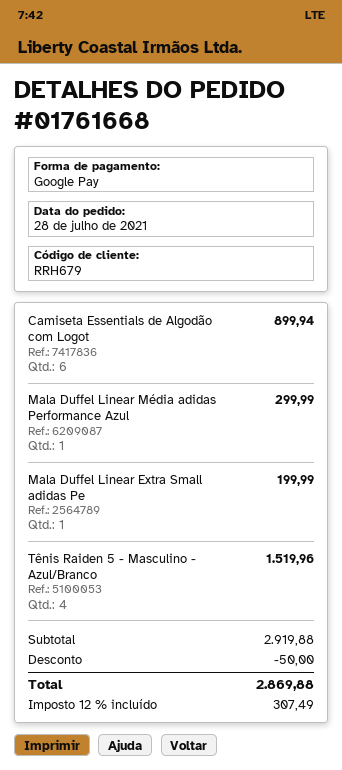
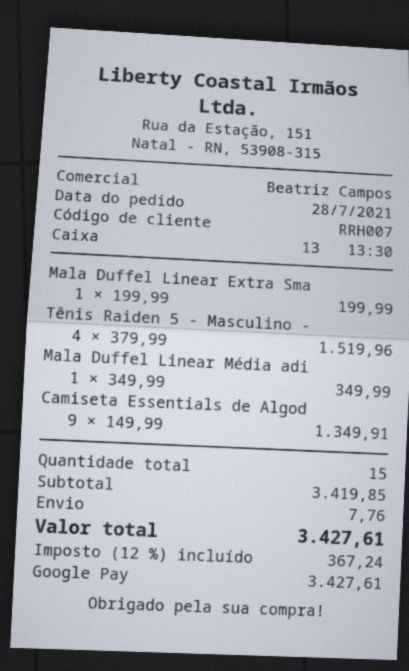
customer number: RRH679 -> RRH007
Camiseta Essentials de Algodão com Logot: 6 for 899.94 -> 9 for 1349.91
Mala Duffel Linear Média adidas Performance Azul: 1 for 299.99 -> 1 for 349.99
subtotal: 2919.88 -> 3419.85
discount: 50.00 -> none
shipping: none -> 7.76
tax: 12% = 307.49 -> 12% = 367.24
total: 2869.88 -> 3427.61

